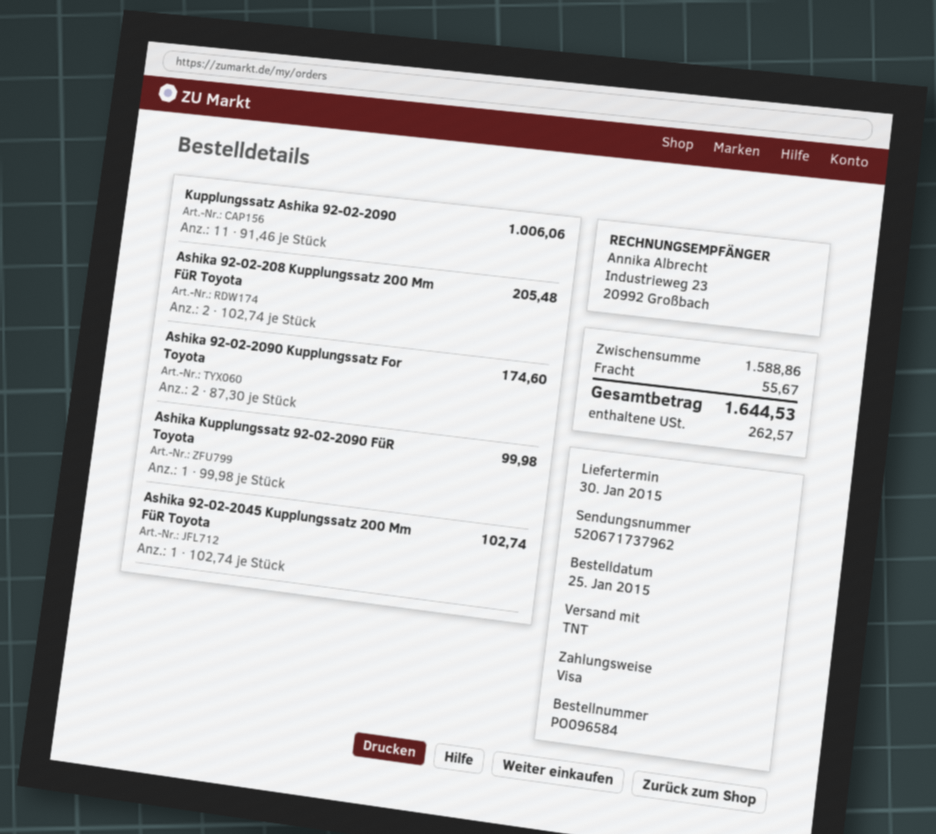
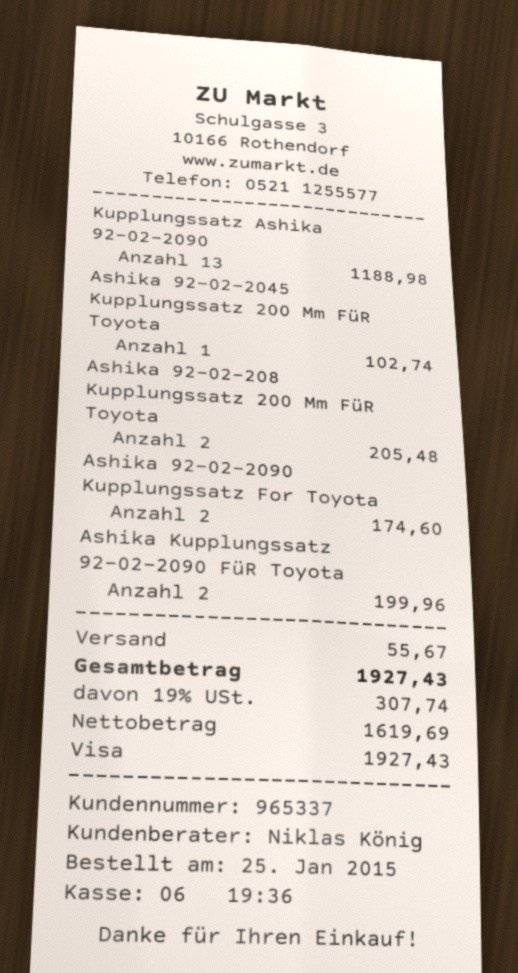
Kupplungssatz Ashika 92-02-2090: 11 for 1006.06 -> 13 for 1188.98
Ashika Kupplungssatz 92-02-2090 FüR Toyota: 1 for 99.98 -> 2 for 199.96
tax: 262.57 -> 307.74
total: 1644.53 -> 1927.43

